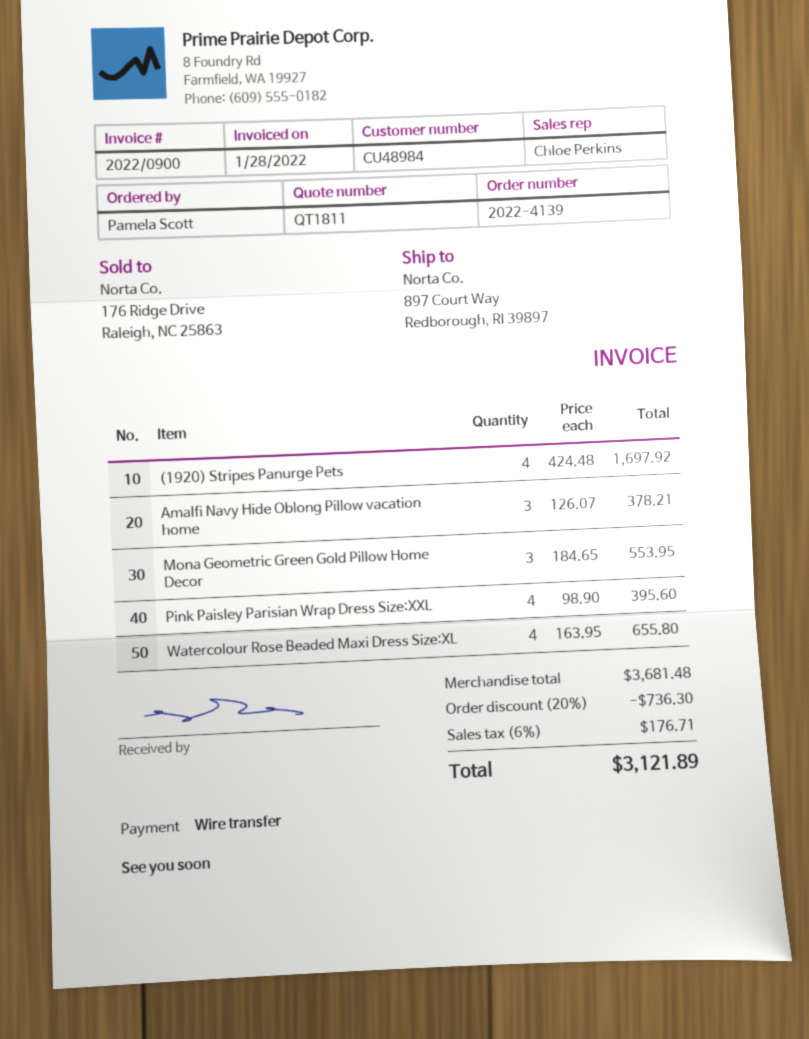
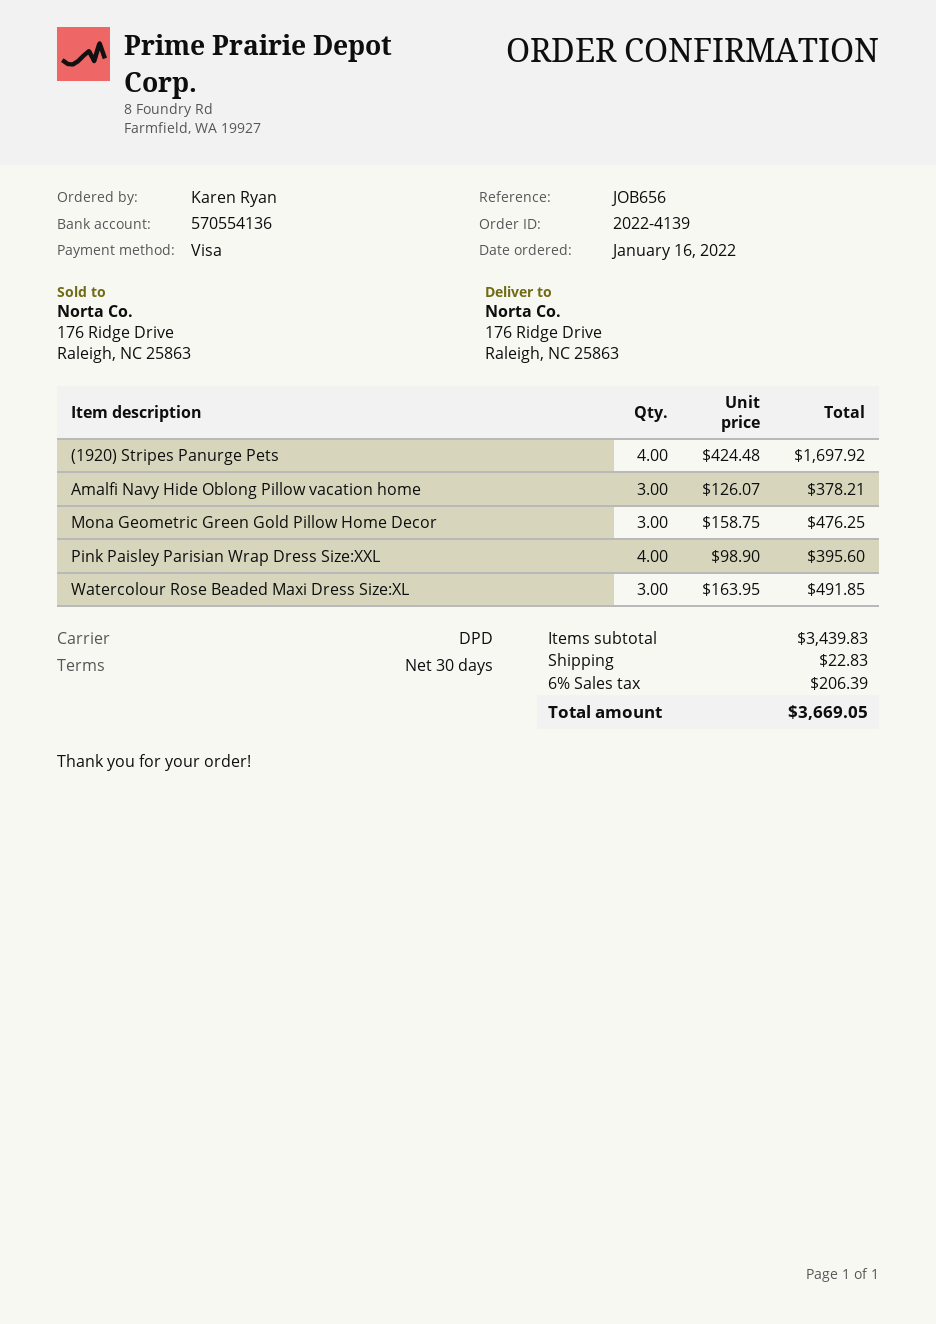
ordered by: Pamela Scott -> Karen Ryan
payment method: bank transfer -> Visa
ship to: 897 Court Way, Redborough, RI 39897 -> 176 Ridge Drive, Raleigh, NC 25863
Mona Geometric Green Gold Pillow Home Decor: 3 x 184.65 = 553.95 -> 3 x 158.75 = 476.25
Watercolour Rose Beaded Maxi Dress Size:XL: 4 x 163.95 = 655.80 -> 3 x 163.95 = 491.85
subtotal: 3681.48 -> 3439.83
discount: 20% = 736.30 -> none
shipping: none -> 22.83
tax: 6% = 176.71 -> 6% = 206.39
total: 3121.89 -> 3669.05

